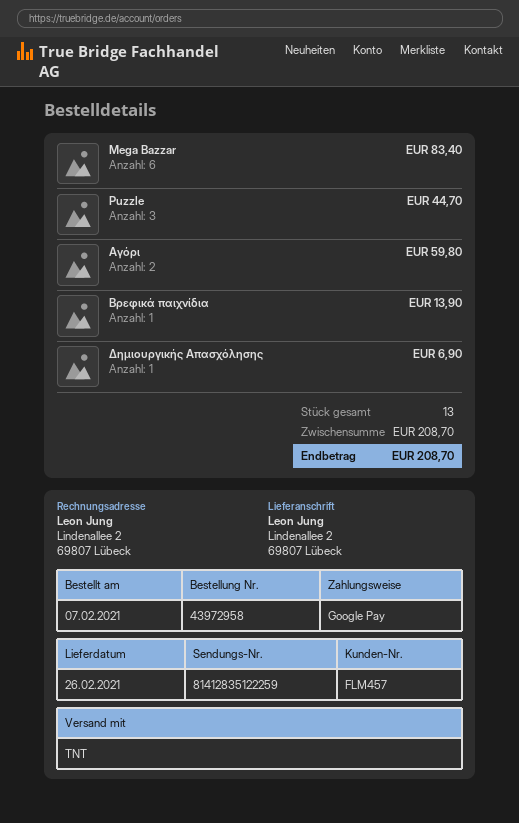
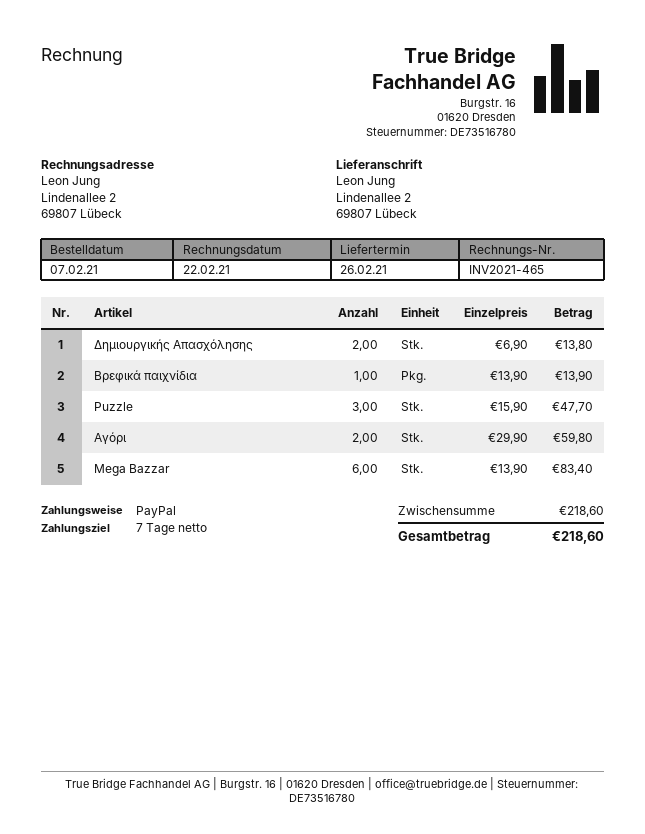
payment method: Google Pay -> PayPal
Puzzle: 3 for 44.70 -> 3 for 47.70
Δημιουργικής Απασχόλησης: 1 for 6.90 -> 2 for 13.80
subtotal: 208.70 -> 218.60
total: 208.70 -> 218.60

